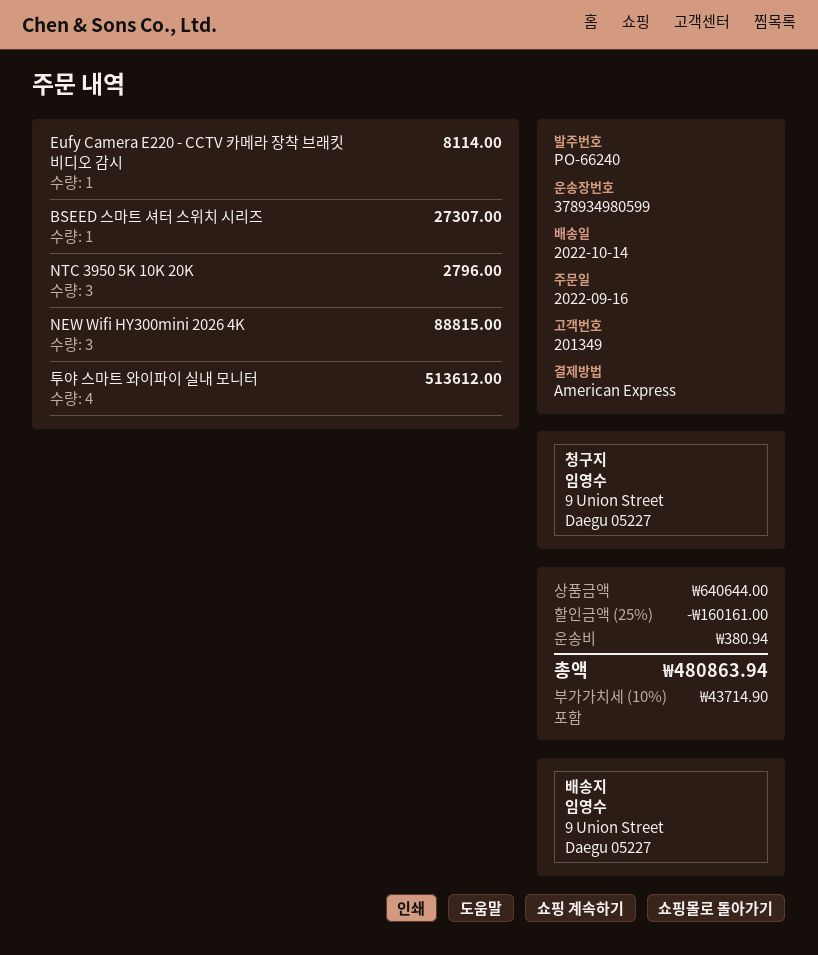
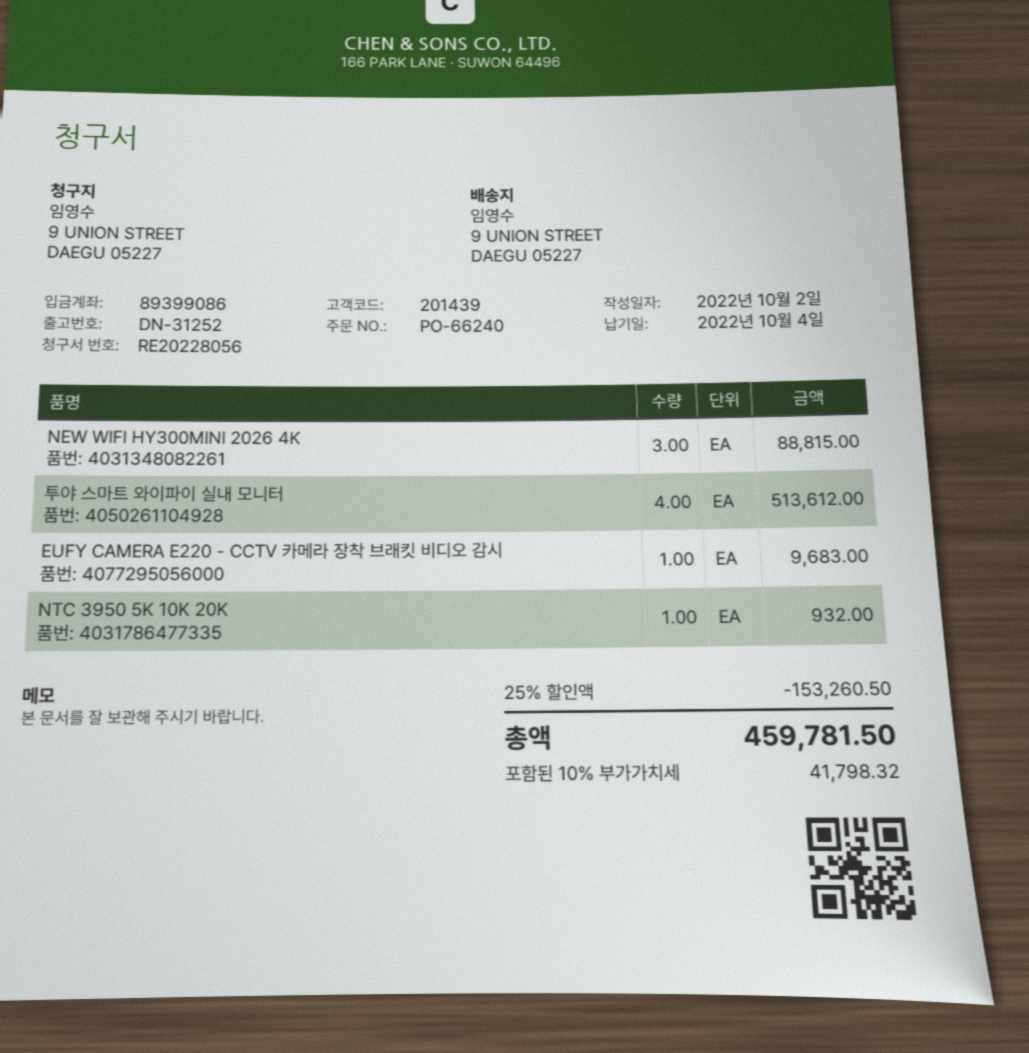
delivery date: 2022-10-14 -> 2022-10-04
customer number: 201349 -> 201439
Eufy Camera E220 - CCTV 카메라 장착 브래킷 비디오 감시: 1 for 8114.00 -> 1 for 9683.00
BSEED 스마트 셔터 스위치 시리즈: 1 for 27307.00 -> none
NTC 3950 5K 10K 20K: 3 for 2796.00 -> 1 for 932.00
discount: 25% = 160161.00 -> 25% = 153260.50
shipping: 380.94 -> none
tax: 10% = 43714.90 -> 10% = 41798.32
total: 480863.94 -> 459781.50

